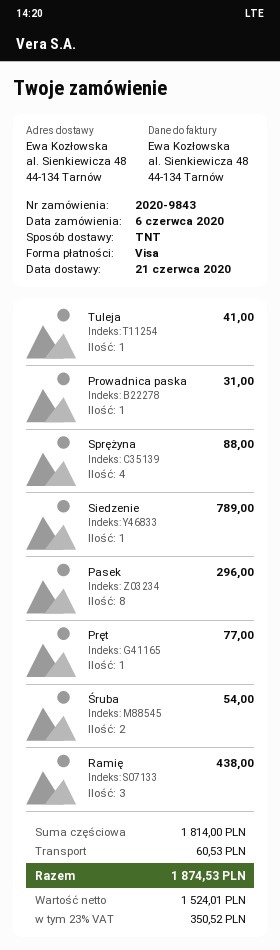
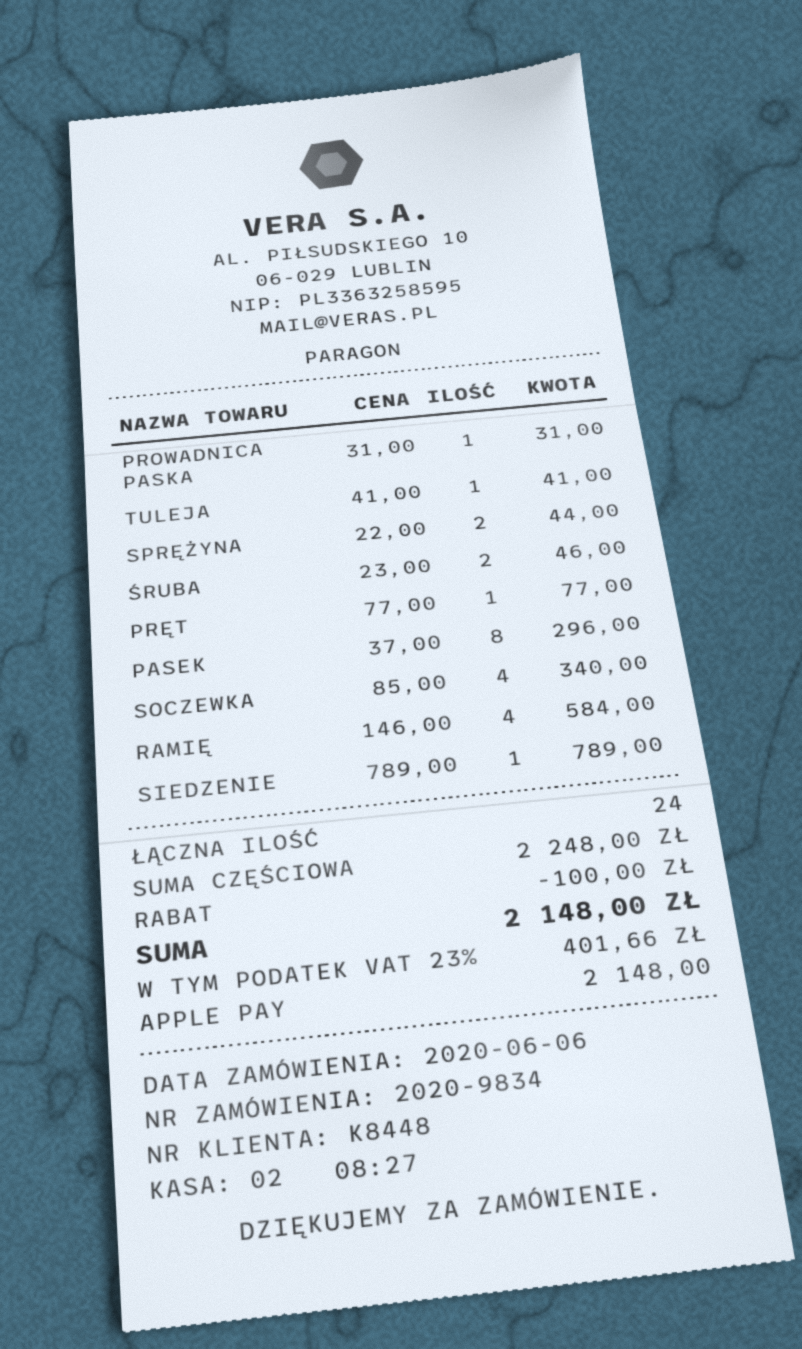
order number: 2020-9843 -> 2020-9834
payment method: Visa -> Apple Pay
Sprężyna: 4 for 88.00 -> 2 for 44.00
Śruba: 2 for 54.00 -> 2 for 46.00
Ramię: 3 for 438.00 -> 4 for 584.00
SOCZEWKA: none -> 4 for 340.00
subtotal: 1814.00 -> 2248.00
discount: none -> 100.00
shipping: 60.53 -> none
tax: 23% = 350.52 -> 23% = 401.66
total: 1874.53 -> 2148.00

